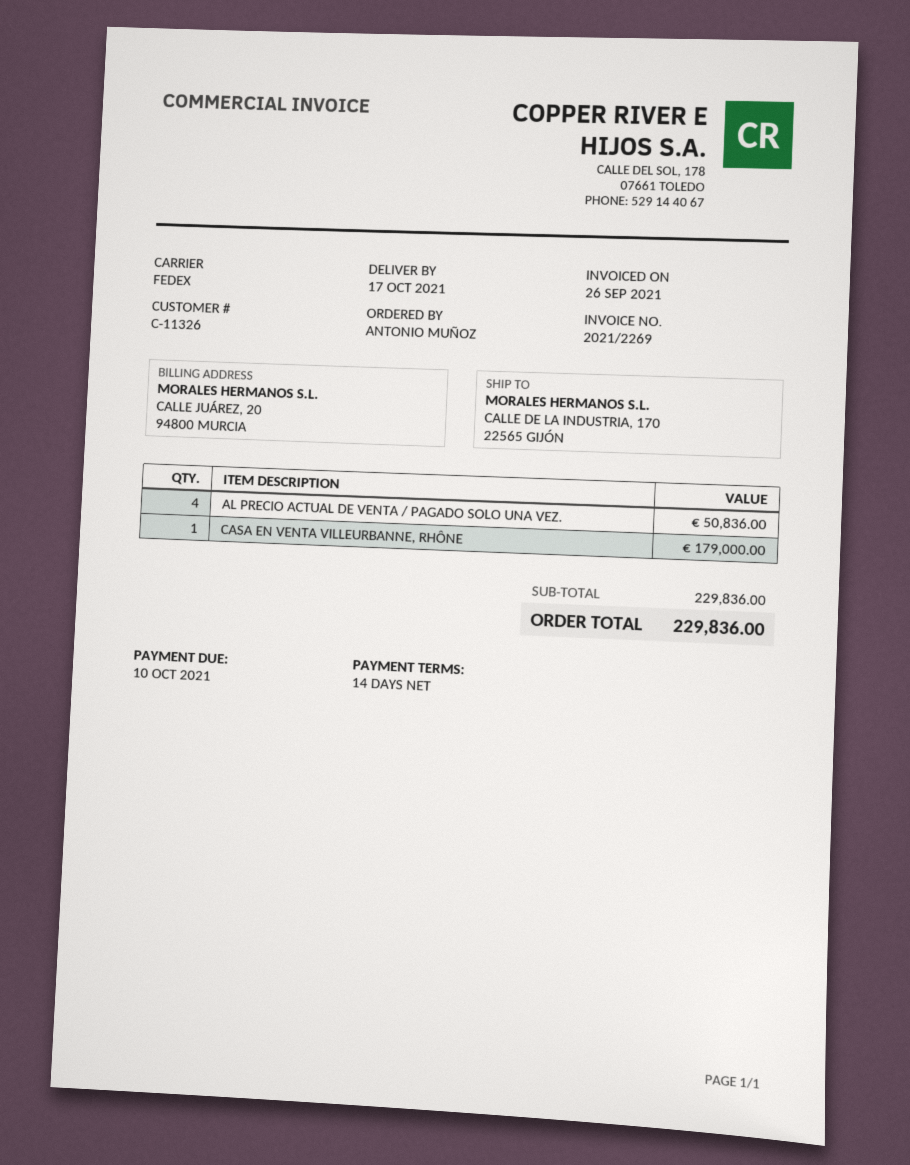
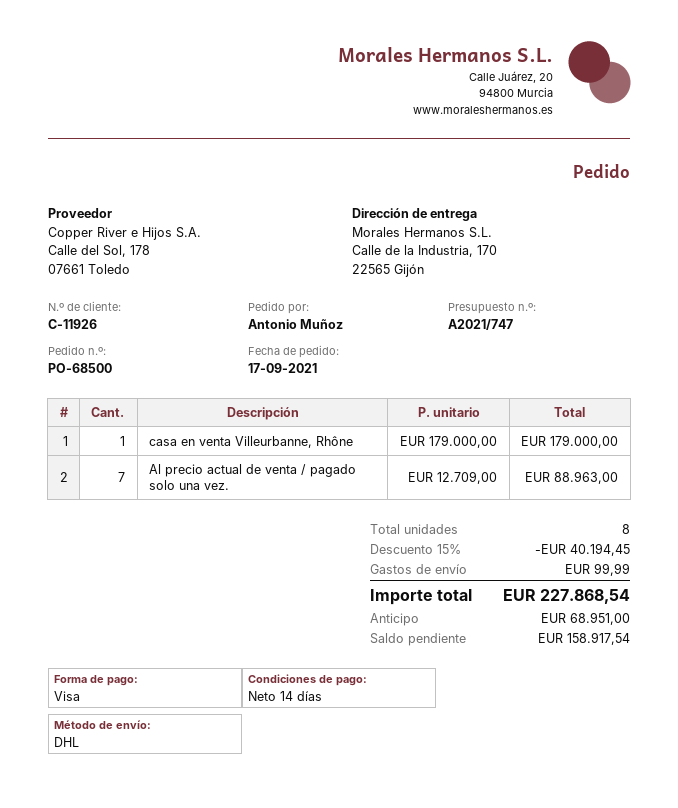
customer number: C-11326 -> C-11926
shipping method: FedEx -> DHL
AL PRECIO ACTUAL DE VENTA / PAGADO SOLO UNA VEZ.: 4 for 50836.00 -> 7 for 88963.00
discount: none -> 15% = 40194.45
shipping: none -> 99.99
total: 229836.00 -> 227868.54

